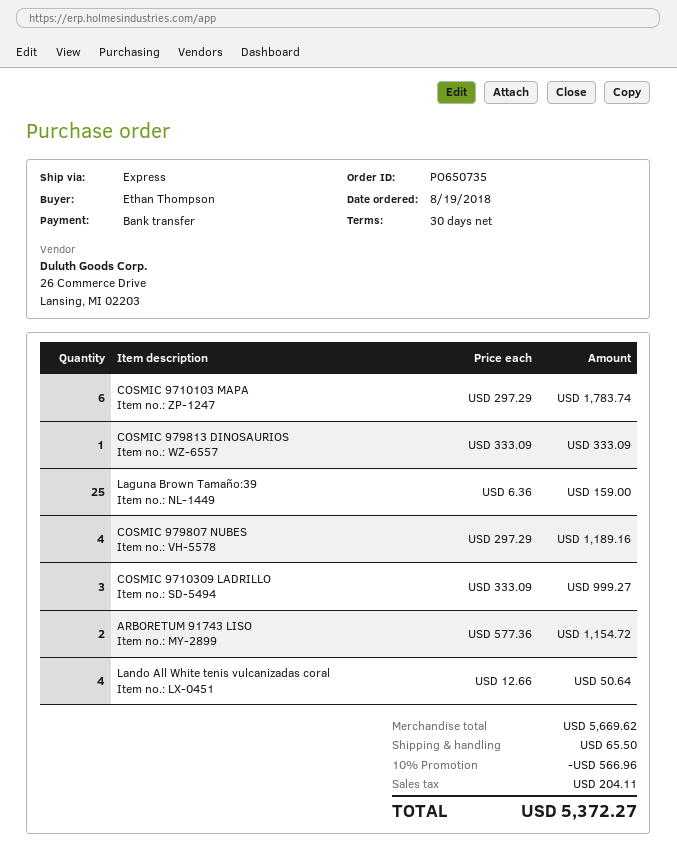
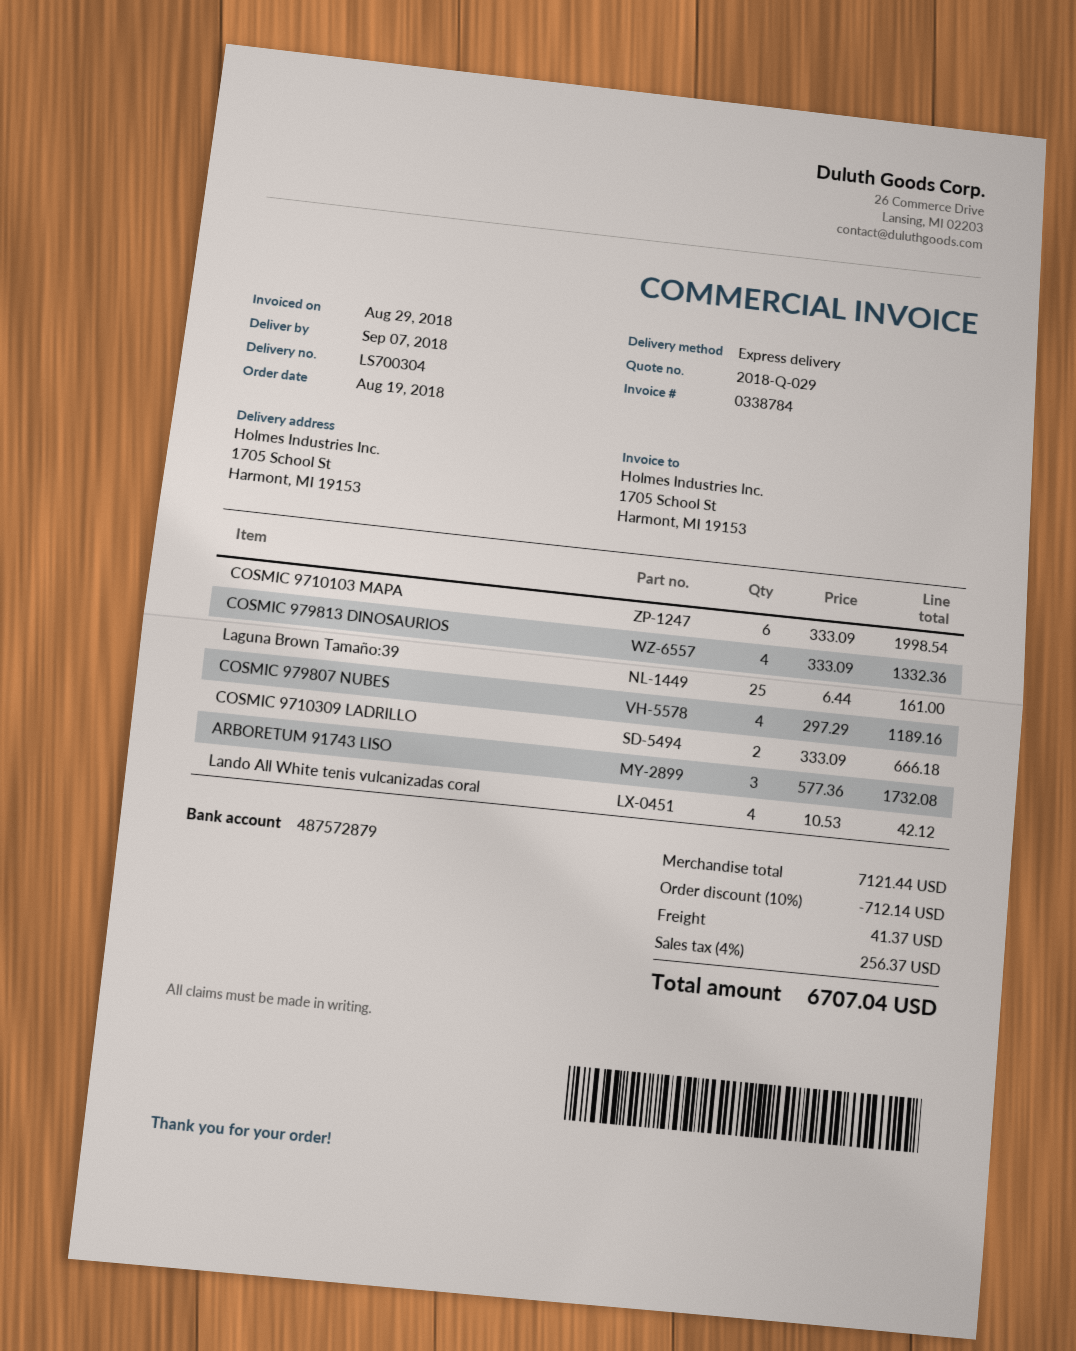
COSMIC 9710103 MAPA: 6 x 297.29 = 1783.74 -> 6 x 333.09 = 1998.54
COSMIC 979813 DINOSAURIOS: 1 x 333.09 = 333.09 -> 4 x 333.09 = 1332.36
Laguna Brown Tamaño:39: 25 x 6.36 = 159.00 -> 25 x 6.44 = 161.00
COSMIC 9710309 LADRILLO: 3 x 333.09 = 999.27 -> 2 x 333.09 = 666.18
ARBORETUM 91743 LISO: 2 x 577.36 = 1154.72 -> 3 x 577.36 = 1732.08
Lando All White tenis vulcanizadas coral: 4 x 12.66 = 50.64 -> 4 x 10.53 = 42.12
subtotal: 5669.62 -> 7121.44
discount: 10% = 566.96 -> 10% = 712.14
shipping: 65.50 -> 41.37
tax: 204.11 -> 256.37
total: 5372.27 -> 6707.04

